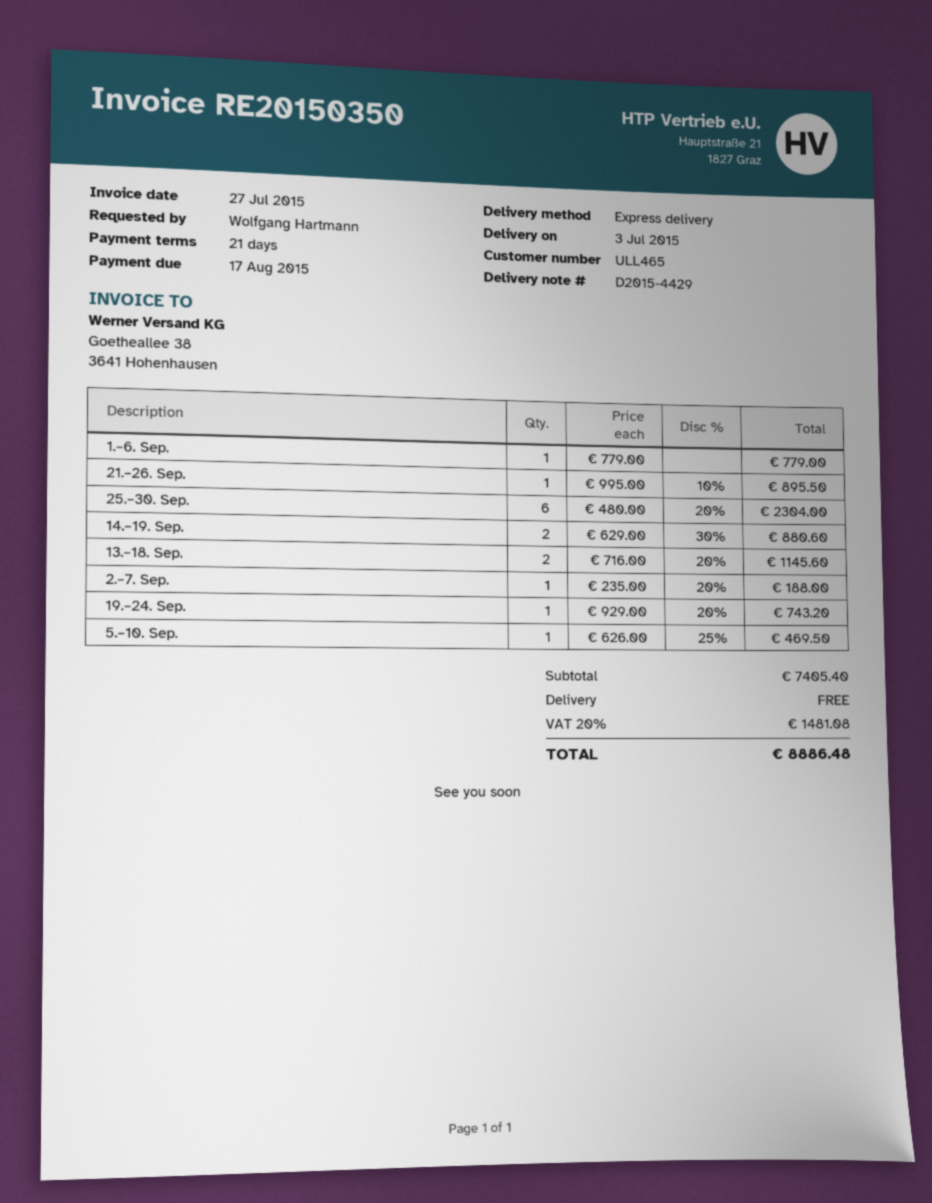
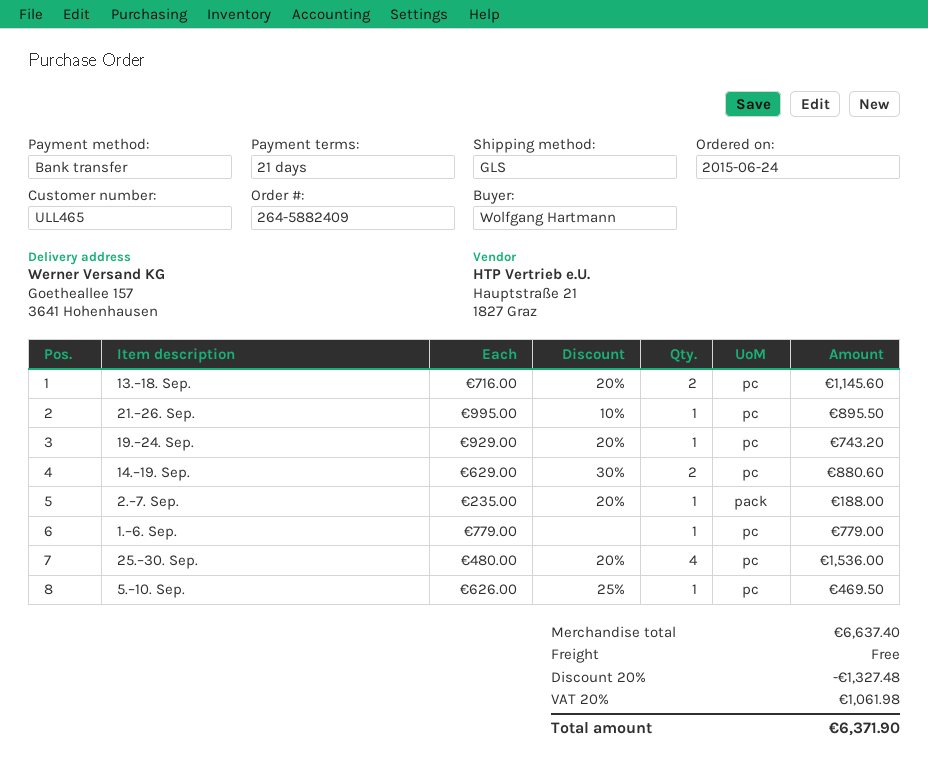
shipping method: express -> GLS
25.–30. Sep.: 6 x 480.00 - 20% = 2304.00 -> 4 x 480.00 - 20% = 1536.00
subtotal: 7405.40 -> 6637.40
discount: none -> 20% = 1327.48
tax: 20% = 1481.08 -> 20% = 1061.98
total: 8886.48 -> 6371.90

